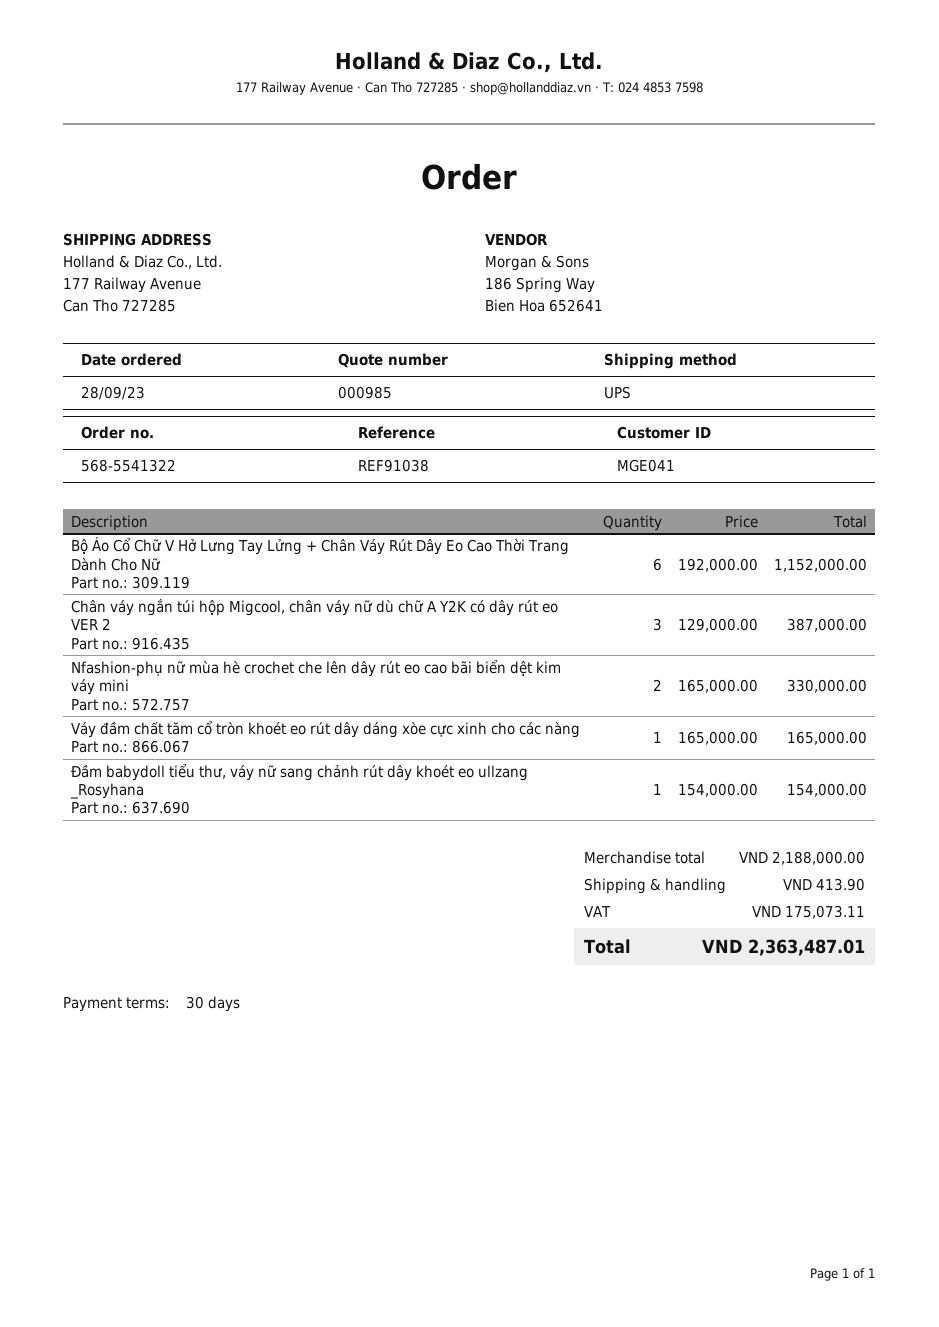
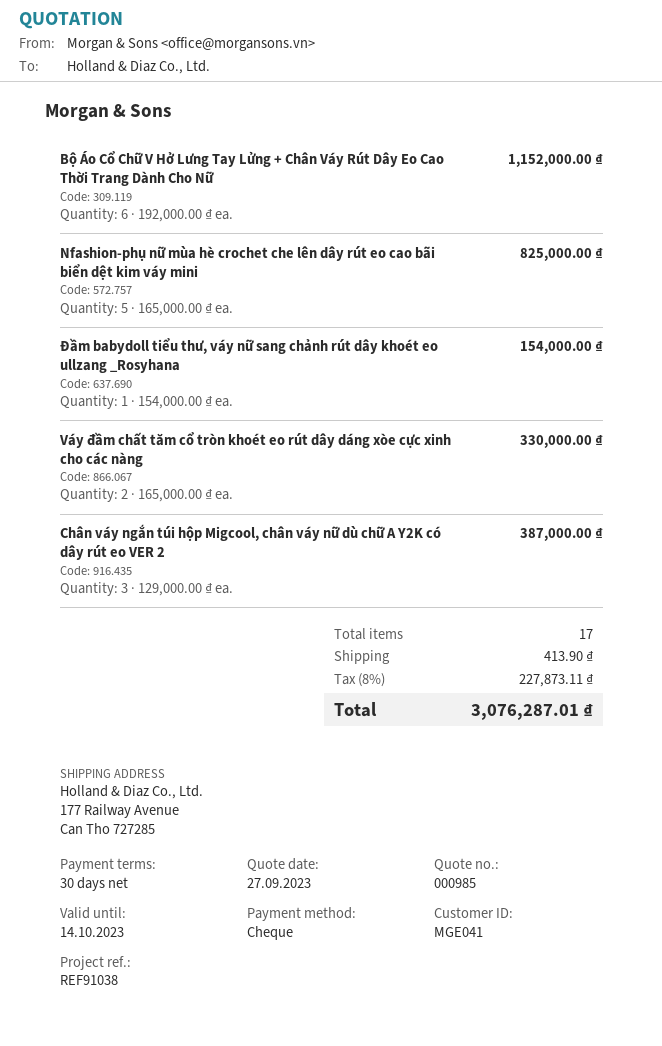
Nfashion-phụ nữ mùa hè crochet che lên dây rút eo cao bãi biển dệt kim váy mini: 2 x 165000.00 = 330000.00 -> 5 x 165000.00 = 825000.00
Váy đầm chất tăm cổ tròn khoét eo rút dây dáng xòe cực xinh cho các nàng: 1 x 165000.00 = 165000.00 -> 2 x 165000.00 = 330000.00
tax: 175073.11 -> 227873.11
total: 2363487.01 -> 3076287.01

